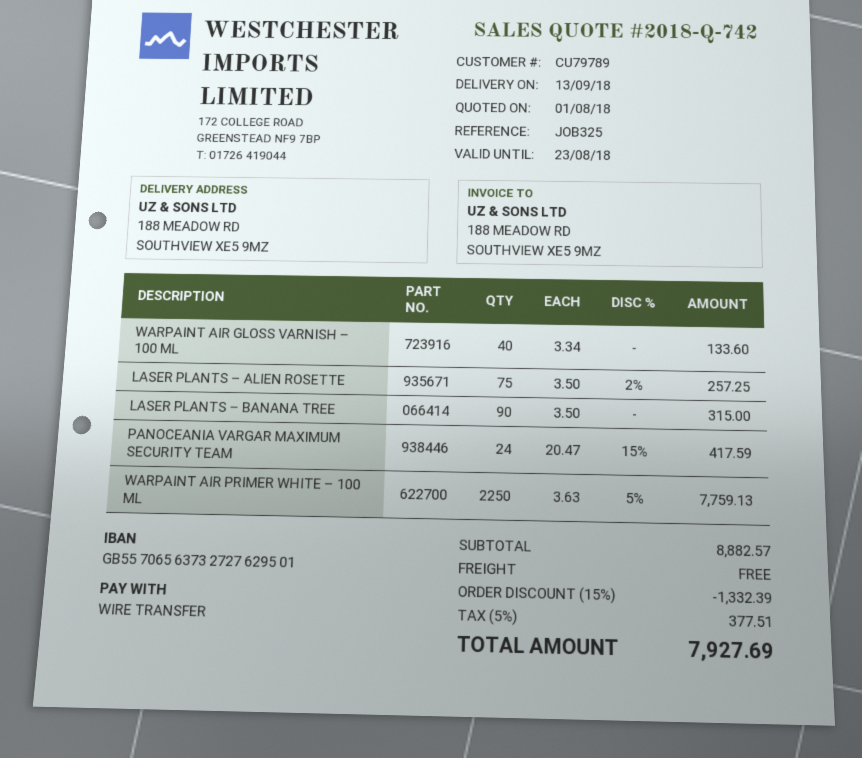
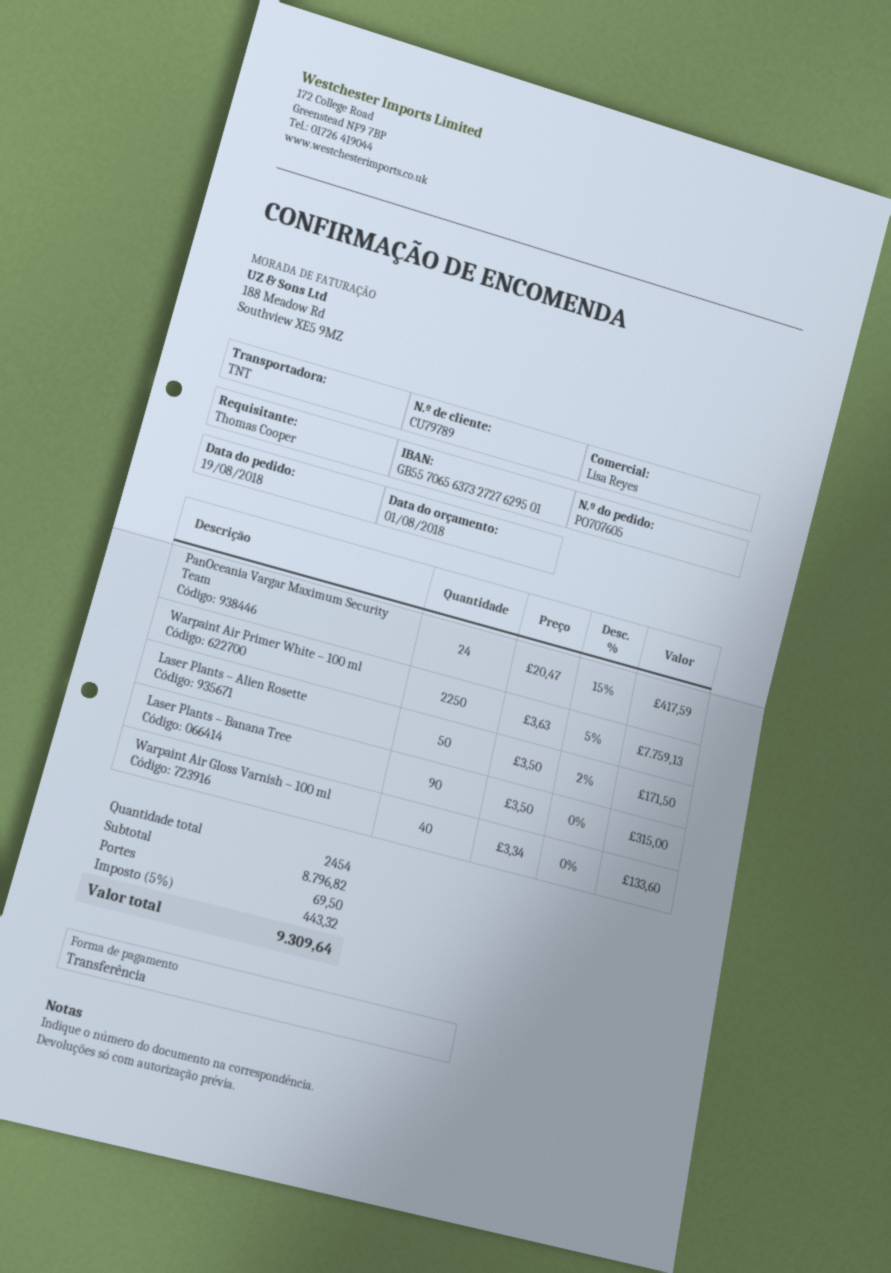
LASER PLANTS – ALIEN ROSETTE: 75 x 3.50 - 2% = 257.25 -> 50 x 3.50 - 2% = 171.50
subtotal: 8882.57 -> 8796.82
discount: 15% = 1332.39 -> none
shipping: 0.00 -> 69.50
tax: 5% = 377.51 -> 5% = 443.32
total: 7927.69 -> 9309.64

